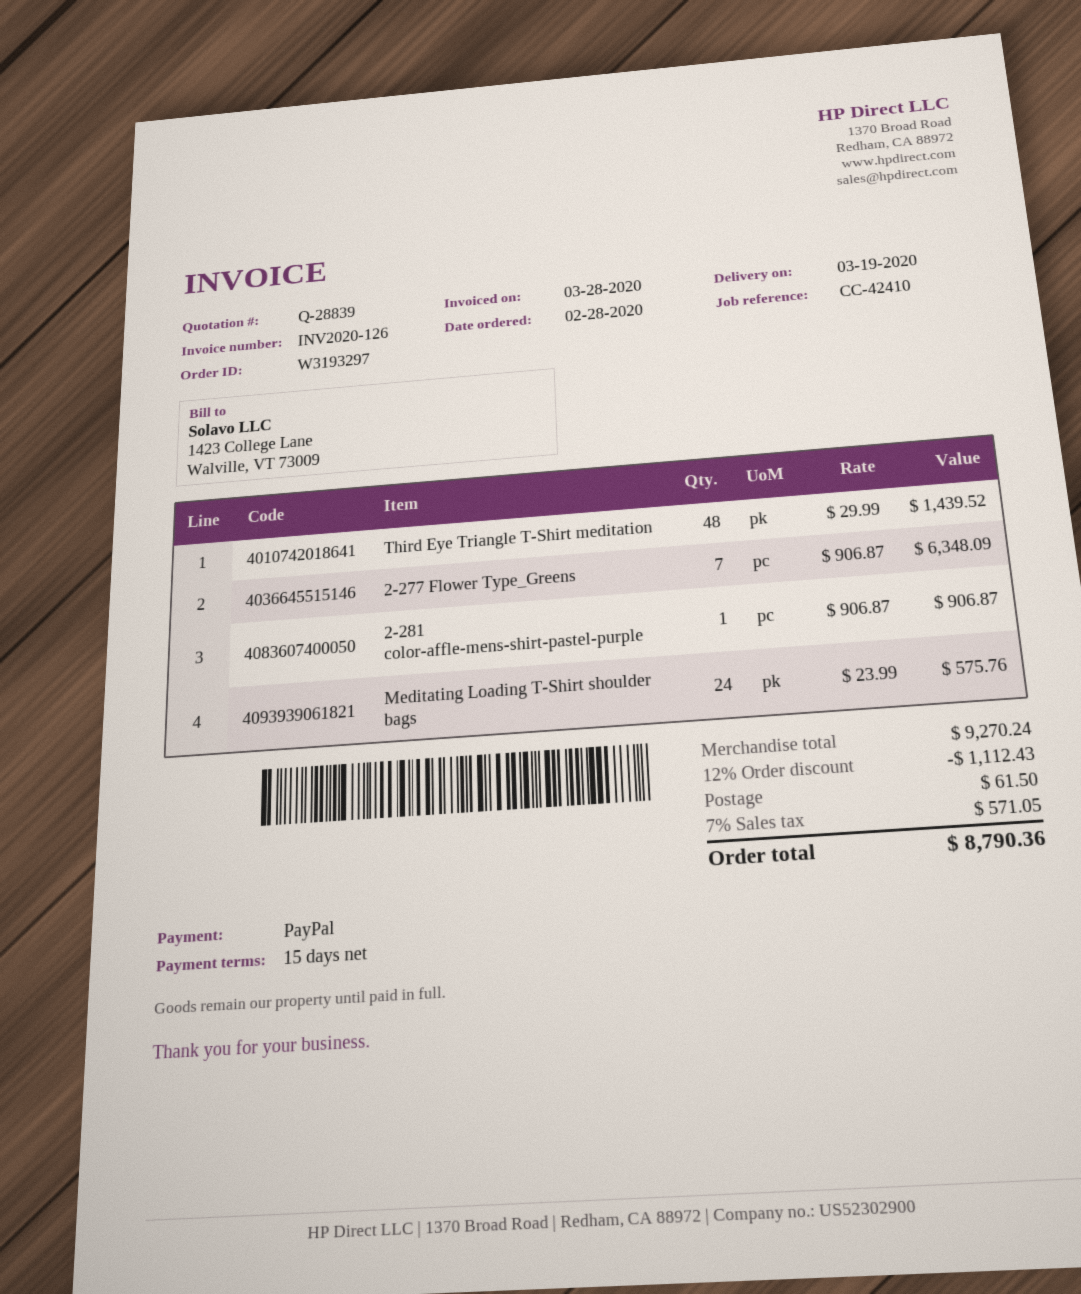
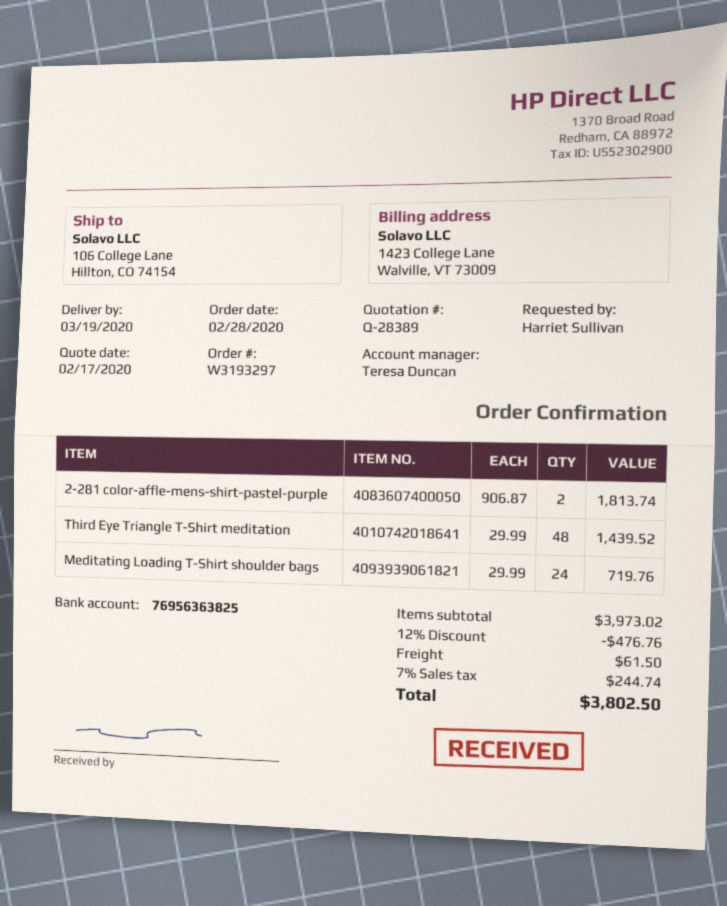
quote number: Q-28839 -> Q-28389
2-277 Flower Type_Greens: 7 x 906.87 = 6348.09 -> none
2-281 color-affle-mens-shirt-pastel-purple: 1 x 906.87 = 906.87 -> 2 x 906.87 = 1813.74
Meditating Loading T-Shirt shoulder bags: 24 x 23.99 = 575.76 -> 24 x 29.99 = 719.76
subtotal: 9270.24 -> 3973.02
discount: 12% = 1112.43 -> 12% = 476.76
tax: 7% = 571.05 -> 7% = 244.74
total: 8790.36 -> 3802.50

